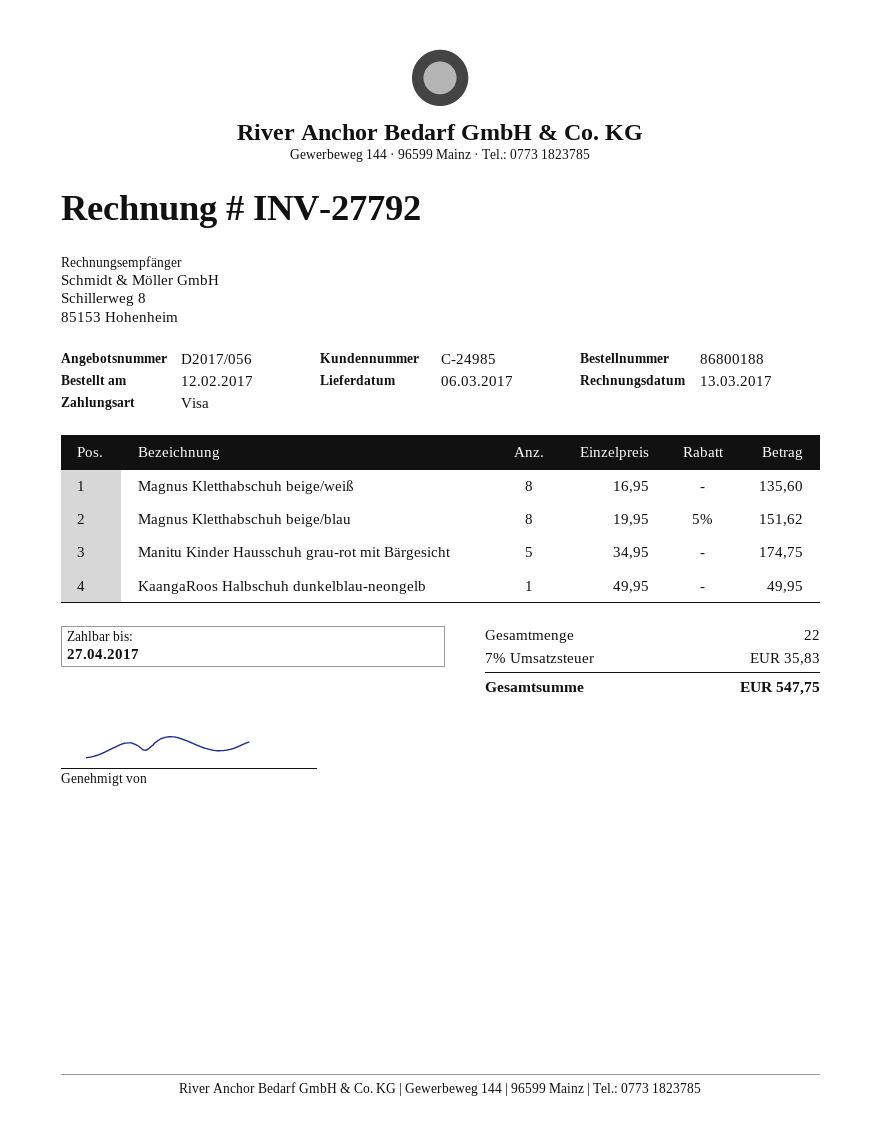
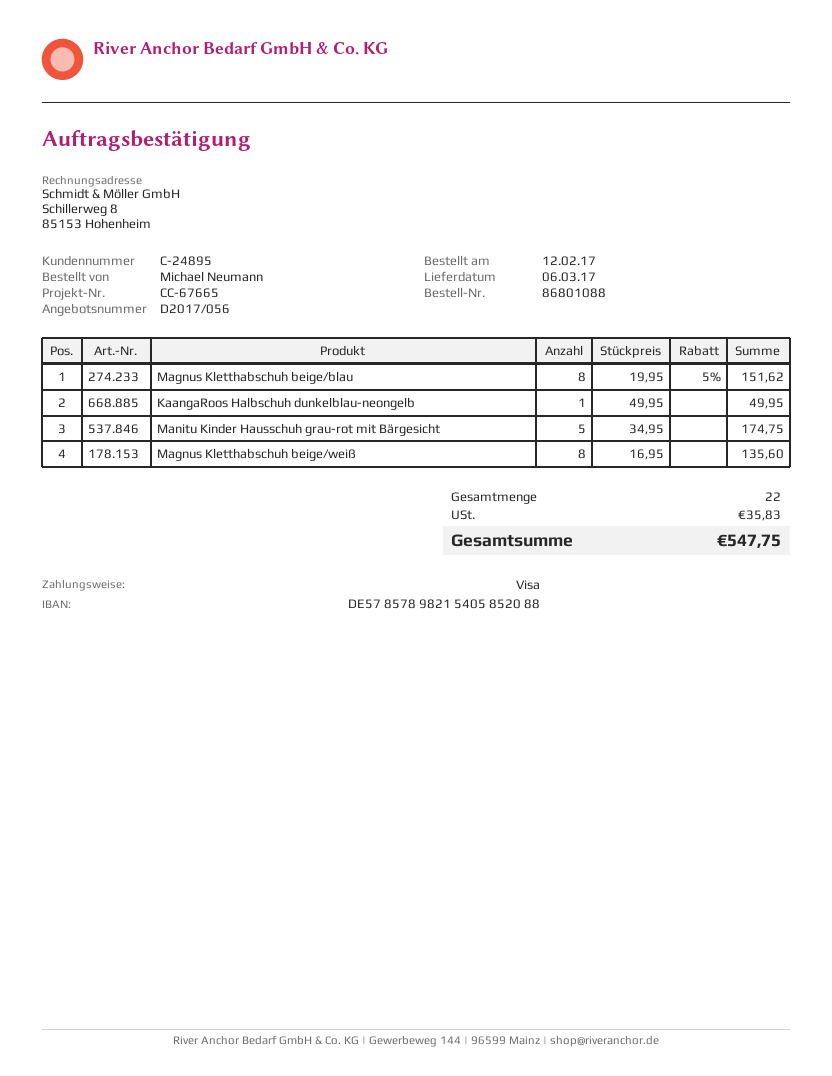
order number: 86800188 -> 86801088
customer number: C-24985 -> C-24895

